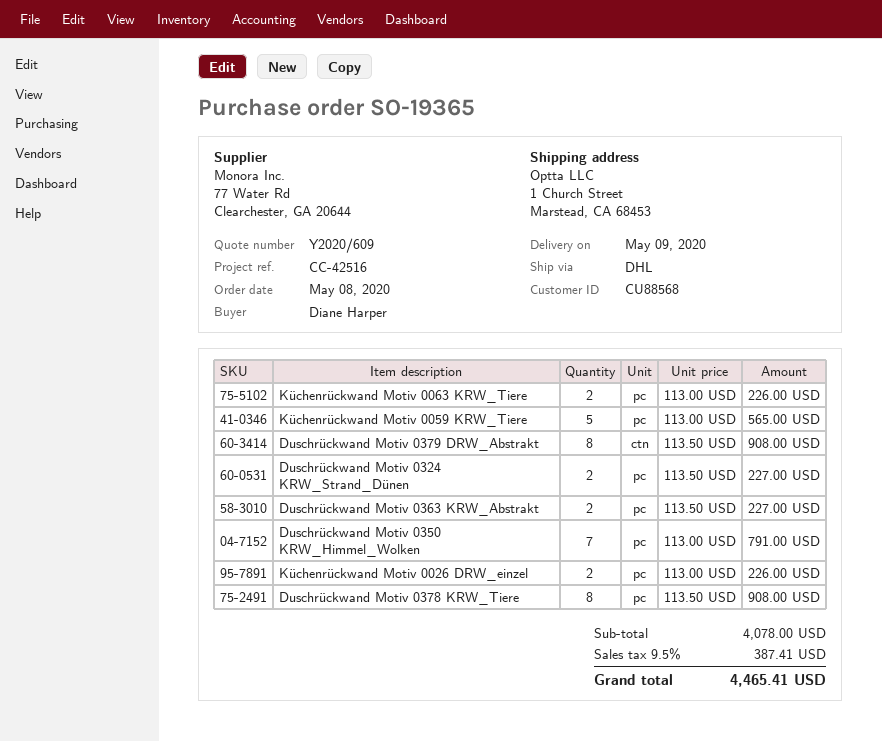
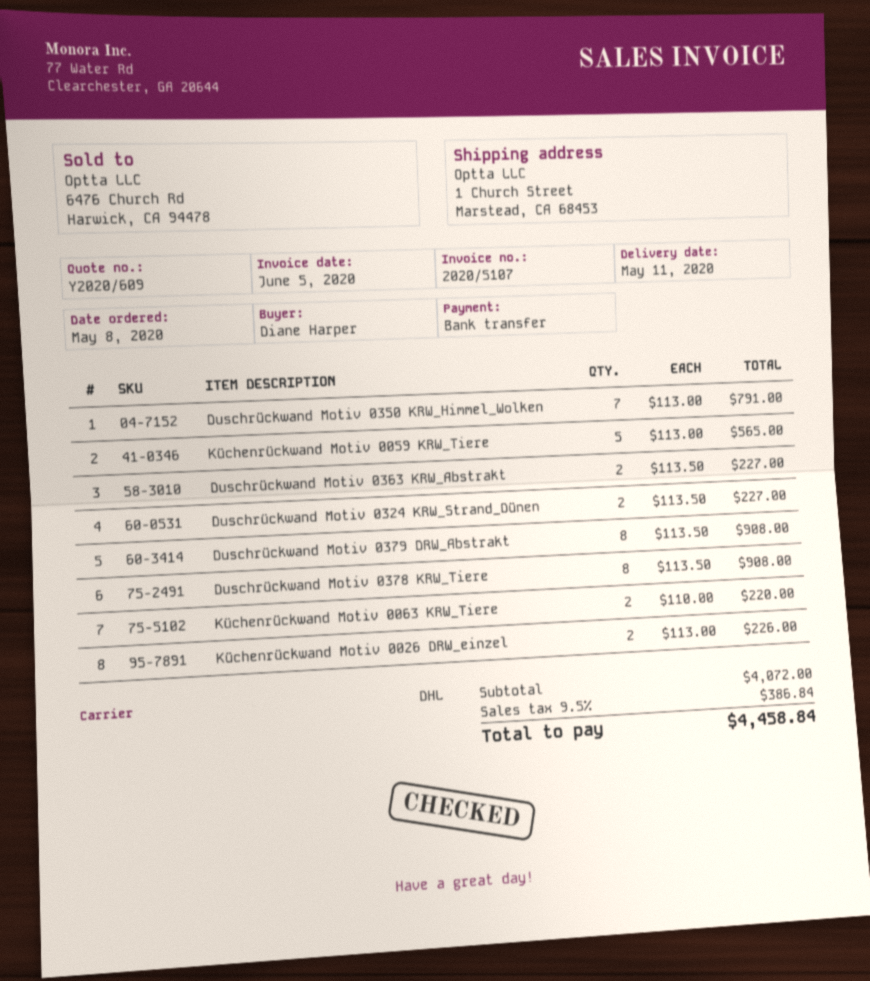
delivery date: 2020-05-09 -> 2020-05-11
Küchenrückwand Motiv 0063 KRW_Tiere: 2 x 113.00 = 226.00 -> 2 x 110.00 = 220.00
subtotal: 4078.00 -> 4072.00
tax: 9.5% = 387.41 -> 9.5% = 386.84
total: 4465.41 -> 4458.84

